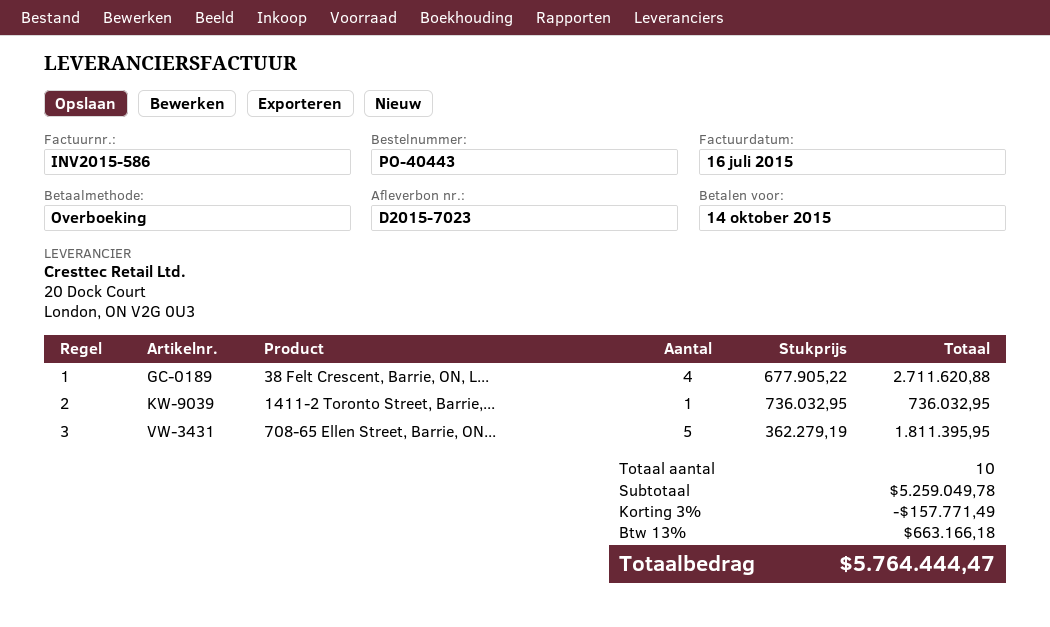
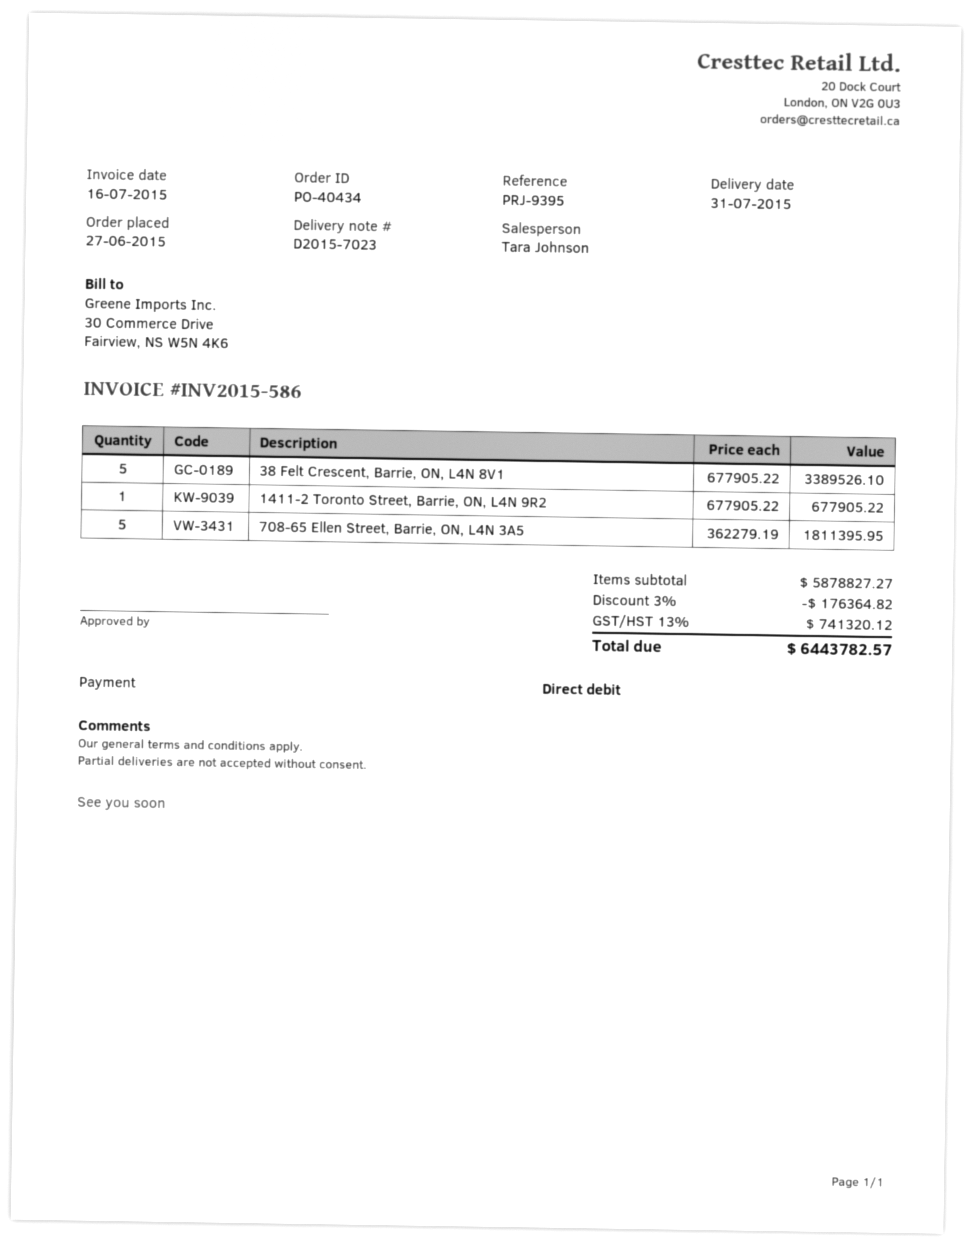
order number: PO-40443 -> PO-40434
payment method: bank transfer -> direct debit
38 Felt Crescent, Barrie, ON, L...: 4 x 677905.22 = 2711620.88 -> 5 x 677905.22 = 3389526.10
1411-2 Toronto Street, Barrie,...: 1 x 736032.95 = 736032.95 -> 1 x 677905.22 = 677905.22
subtotal: 5259049.78 -> 5878827.27
discount: 3% = 157771.49 -> 3% = 176364.82
tax: 13% = 663166.18 -> 13% = 741320.12
total: 5764444.47 -> 6443782.57

